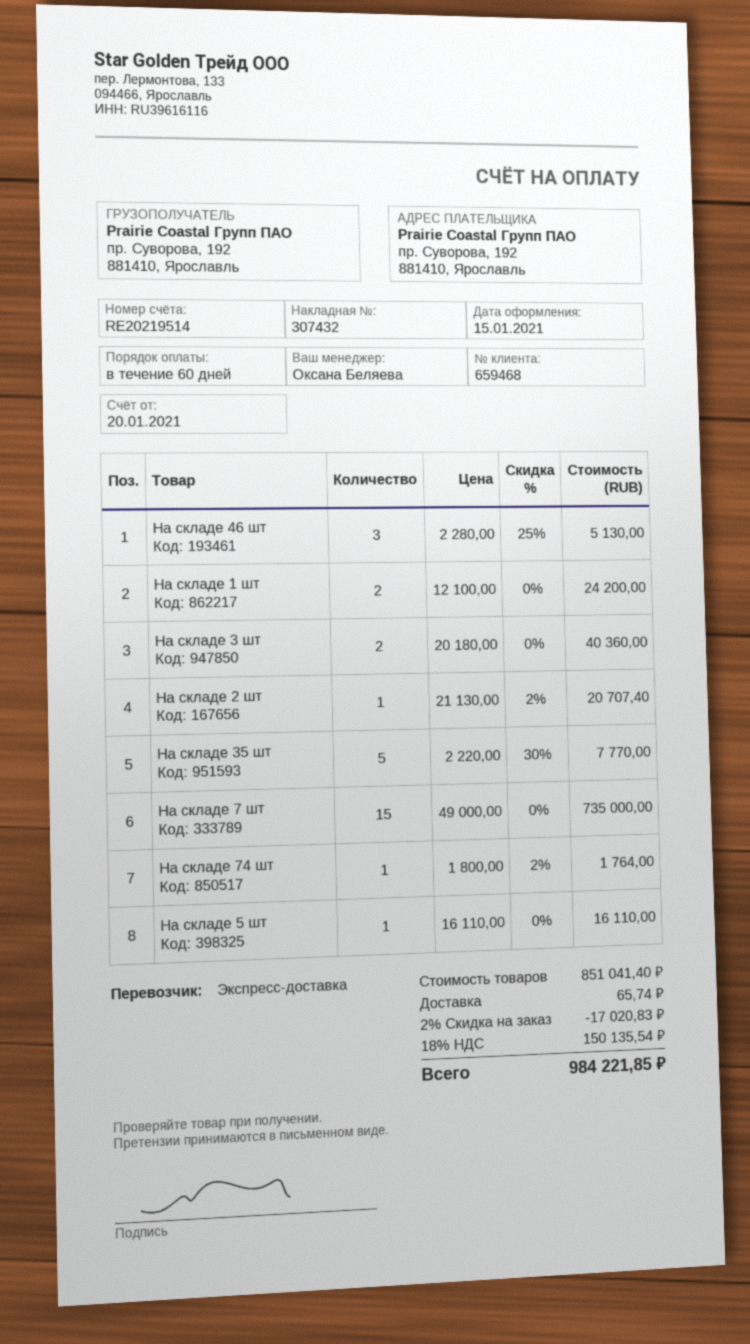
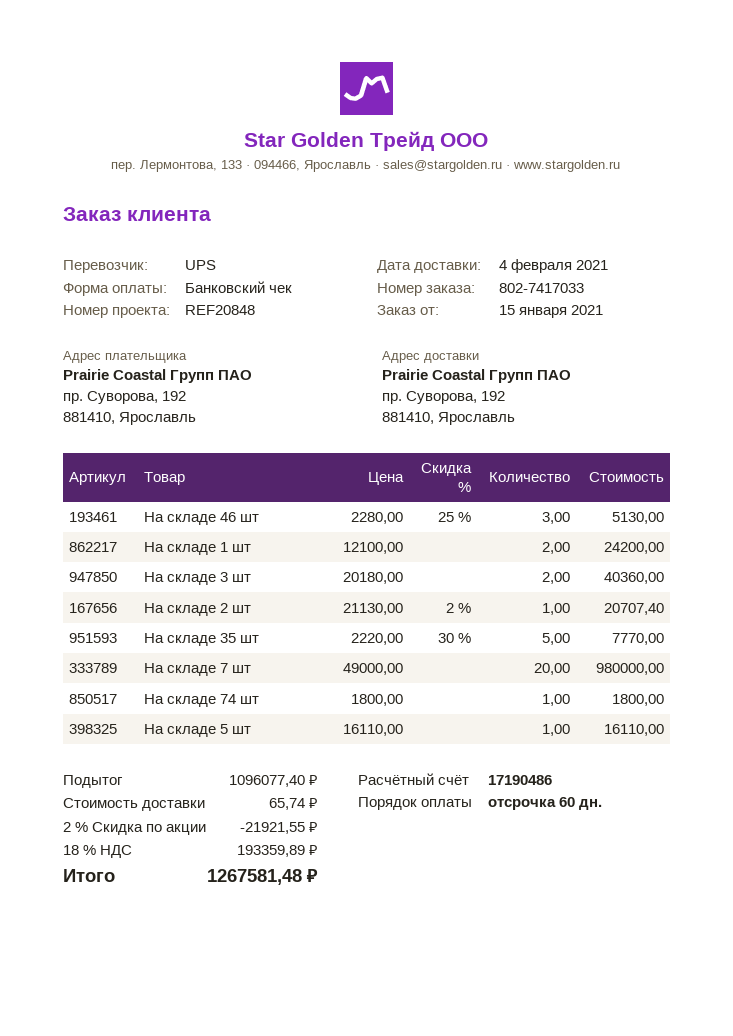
shipping method: express -> UPS
На складе 7 шт: 15 x 49000.00 = 735000.00 -> 20 x 49000.00 = 980000.00
На складе 74 шт: 1 x 1800.00 - 2% = 1764.00 -> 1 x 1800.00 = 1800.00
subtotal: 851041.40 -> 1096077.40
discount: 2% = 17020.83 -> 2% = 21921.55
tax: 18% = 150135.54 -> 18% = 193359.89
total: 984221.85 -> 1267581.48

